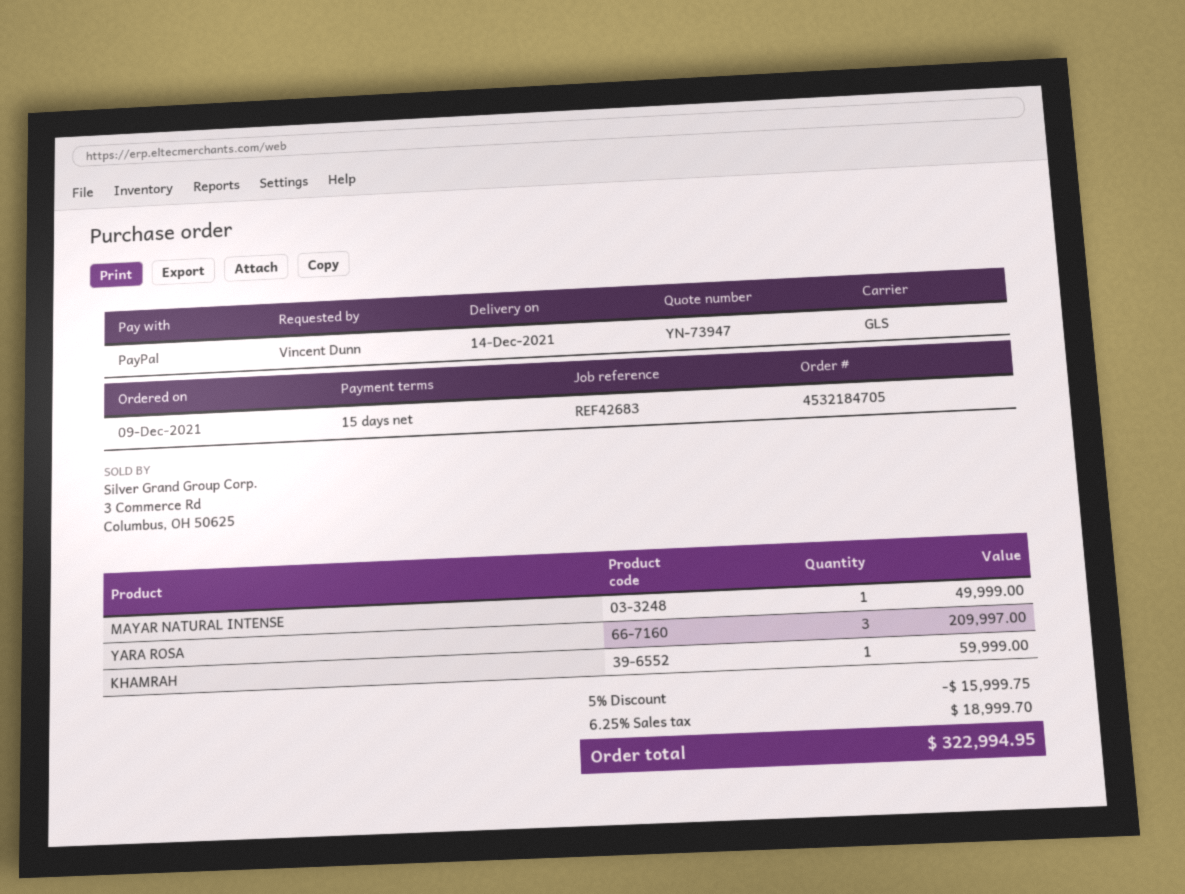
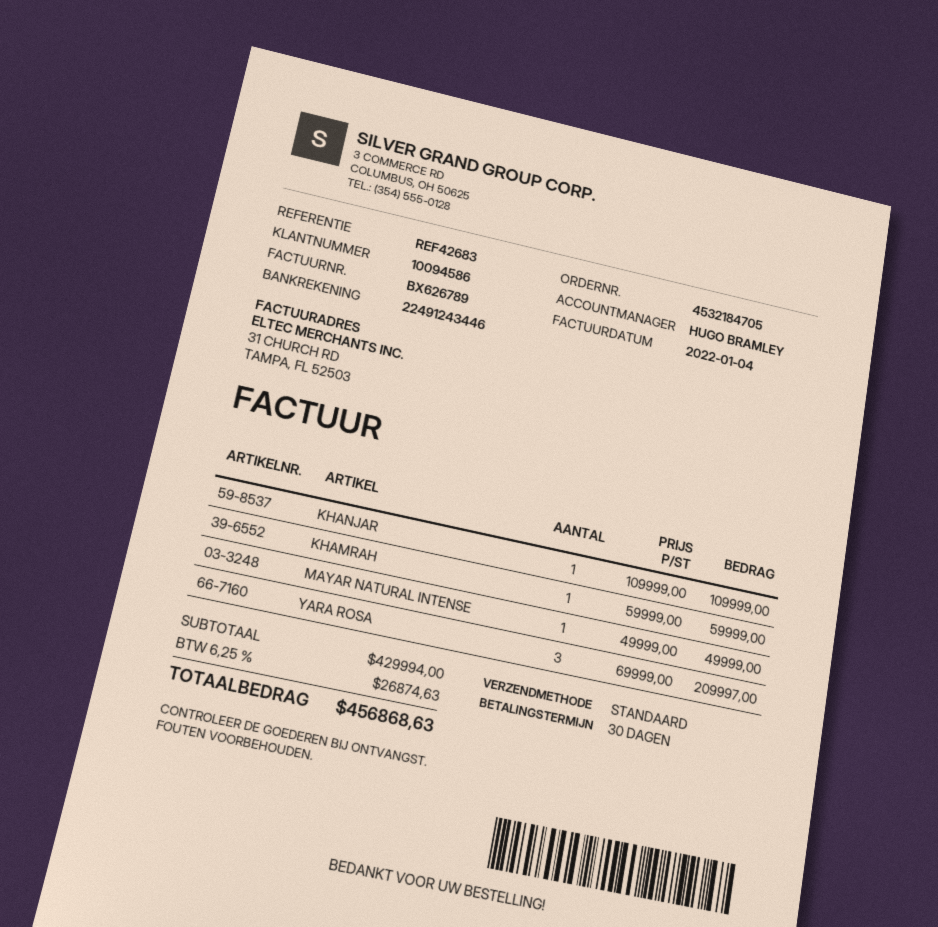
payment terms: 15 days -> 30 days
shipping method: GLS -> standard
KHANJAR: none -> 1 for 109999.00
discount: 5% = 15999.75 -> none
tax: 6.25% = 18999.70 -> 6.25% = 26874.63
total: 322994.95 -> 456868.63

